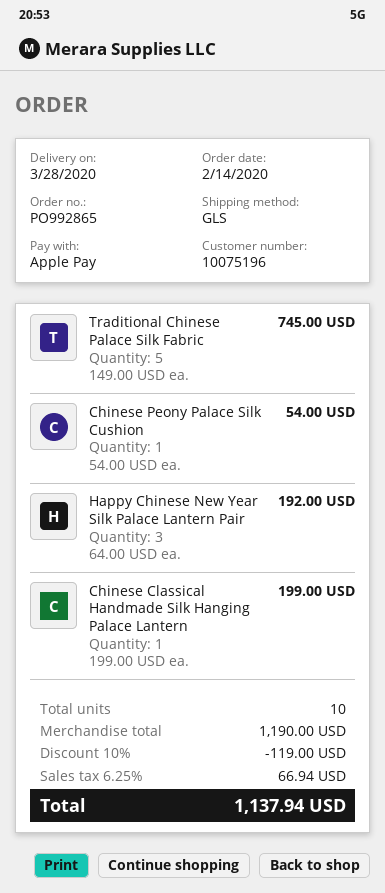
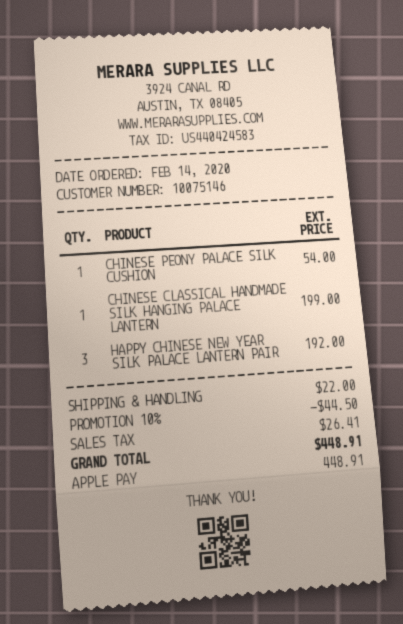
customer number: 10075196 -> 10075146
Traditional Chinese Palace Silk Fabric: 5 for 745.00 -> none
discount: 10% = 119.00 -> 10% = 44.50
shipping: none -> 22.00
tax: 66.94 -> 26.41
total: 1137.94 -> 448.91

